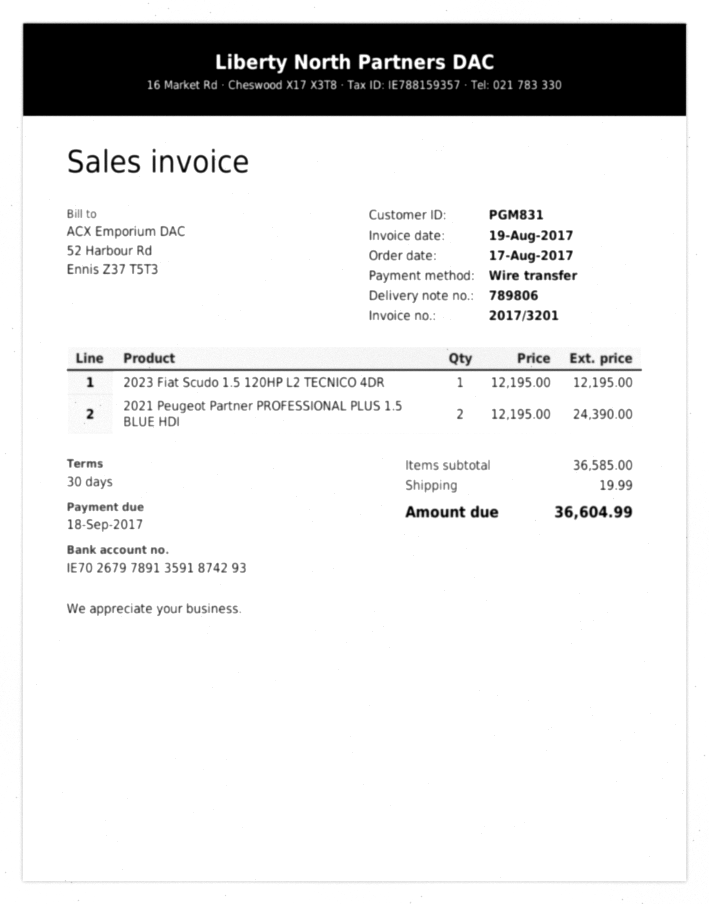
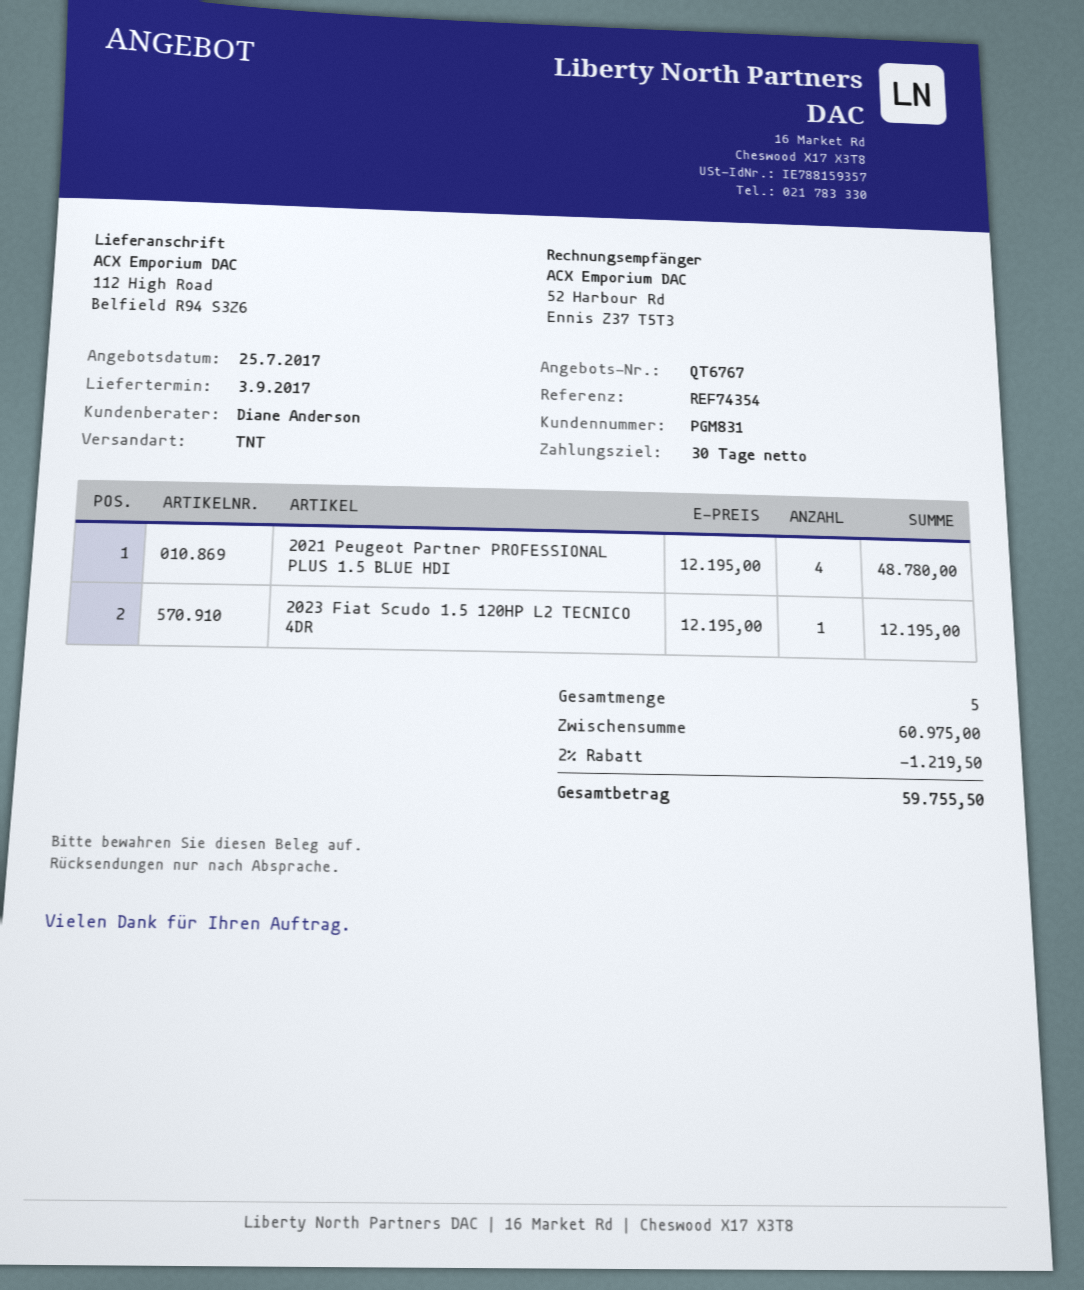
2021 Peugeot Partner PROFESSIONAL PLUS 1.5 BLUE HDI: 2 x 12195.00 = 24390.00 -> 4 x 12195.00 = 48780.00
subtotal: 36585.00 -> 60975.00
discount: none -> 2% = 1219.50
shipping: 19.99 -> none
total: 36604.99 -> 59755.50

